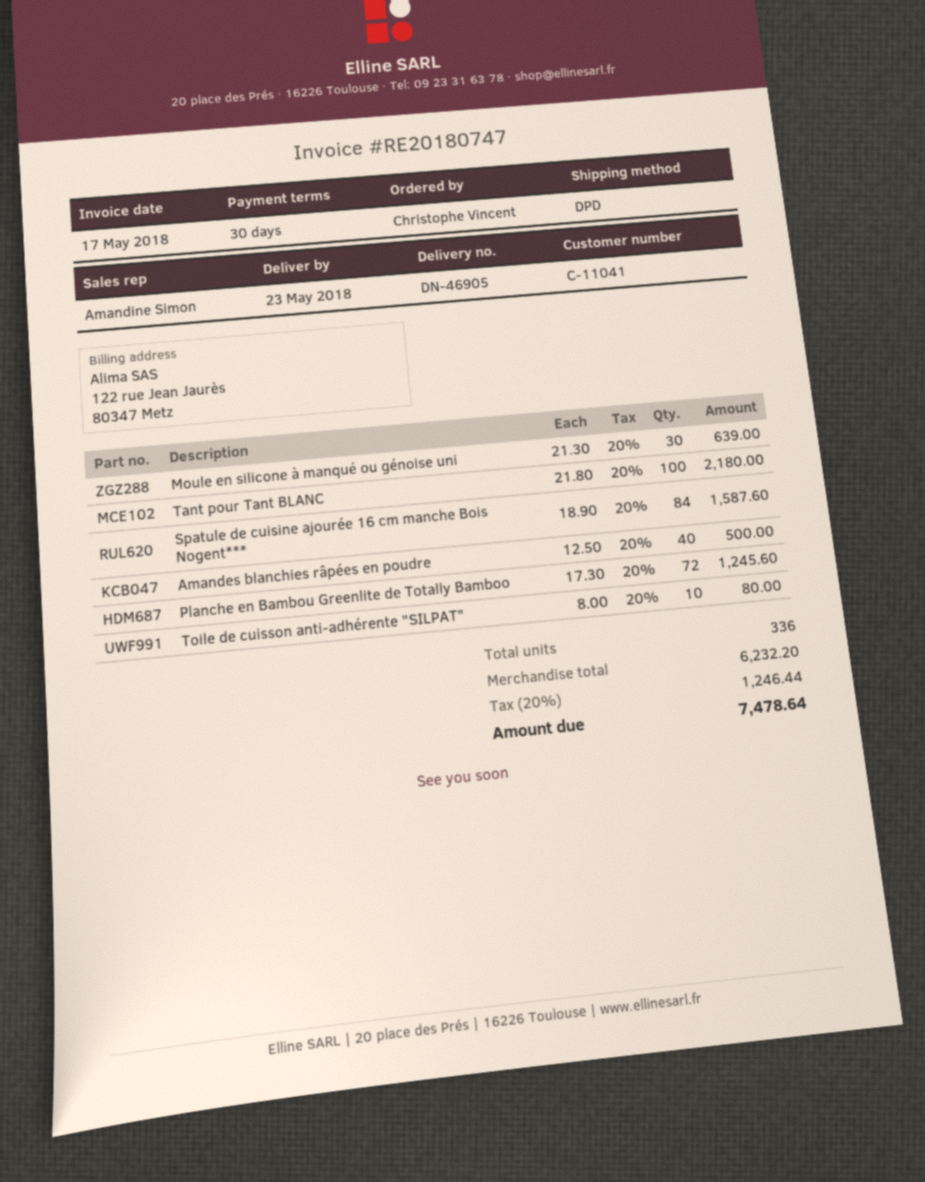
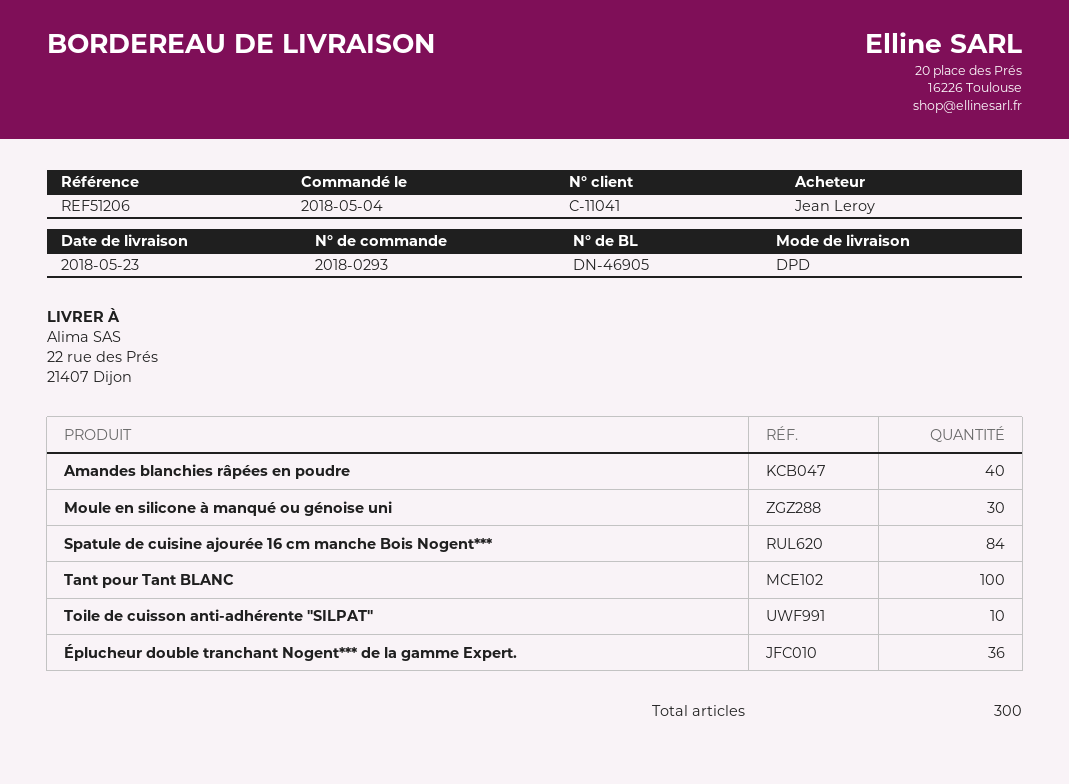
ordered by: Christophe Vincent -> Jean Leroy
Planche en Bambou Greenlite de Totally Bamboo: 72 -> none
Éplucheur double tranchant Nogent*** de la gamme Expert.: none -> 36
total quantity: 336 -> 300

